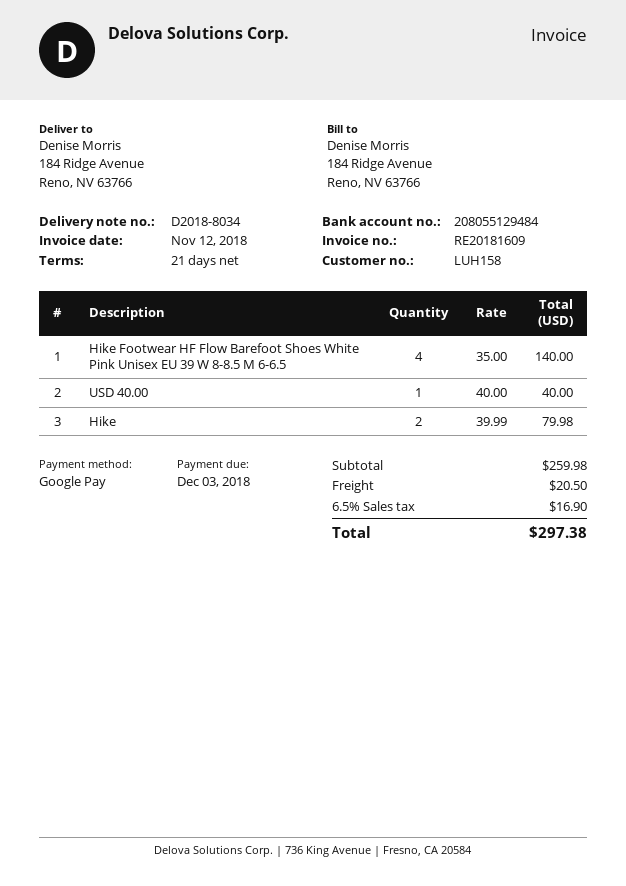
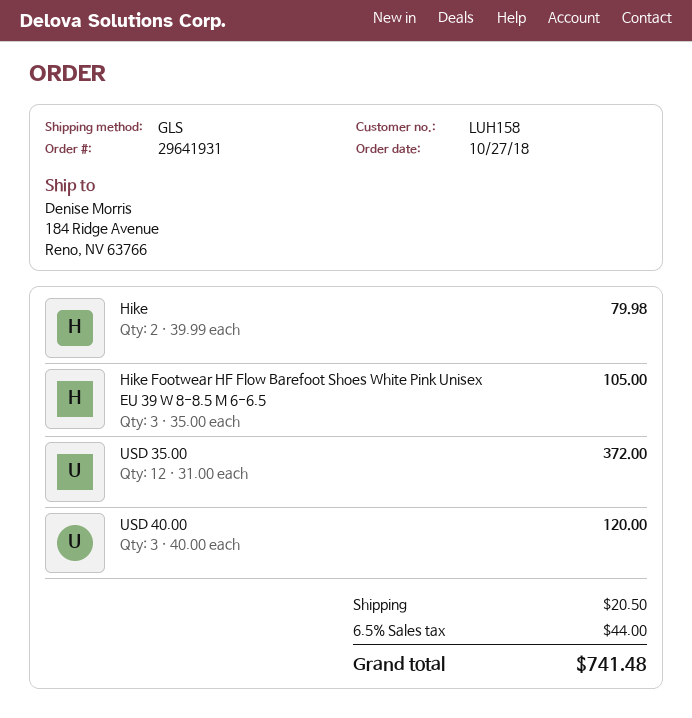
Hike Footwear HF Flow Barefoot Shoes White Pink Unisex EU 39 W 8-8.5 M 6-6.5: 4 x 35.00 = 140.00 -> 3 x 35.00 = 105.00
USD 40.00: 1 x 40.00 = 40.00 -> 3 x 40.00 = 120.00
USD 35.00: none -> 12 x 31.00 = 372.00
tax: 6.5% = 16.90 -> 6.5% = 44.00
total: 297.38 -> 741.48

